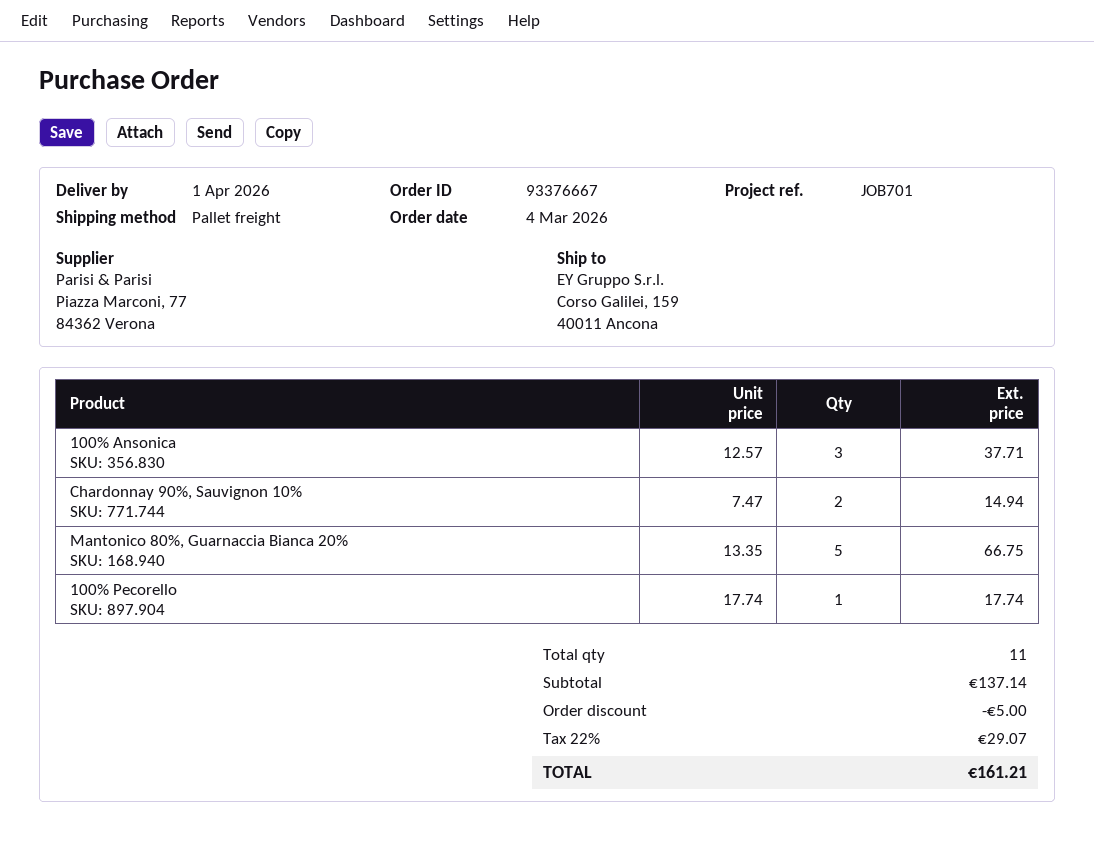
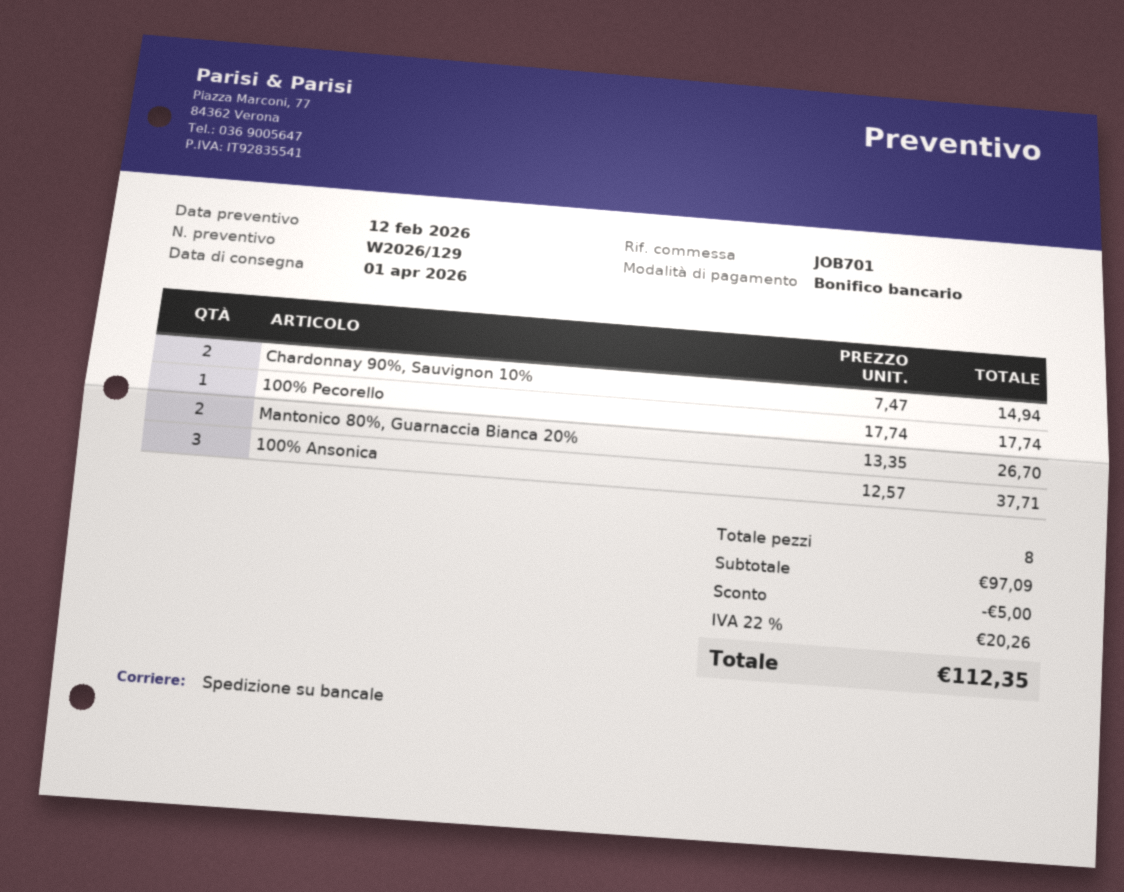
Mantonico 80%, Guarnaccia Bianca 20%: 5 x 13.35 = 66.75 -> 2 x 13.35 = 26.70
total quantity: 11 -> 8
subtotal: 137.14 -> 97.09
tax: 22% = 29.07 -> 22% = 20.26
total: 161.21 -> 112.35

